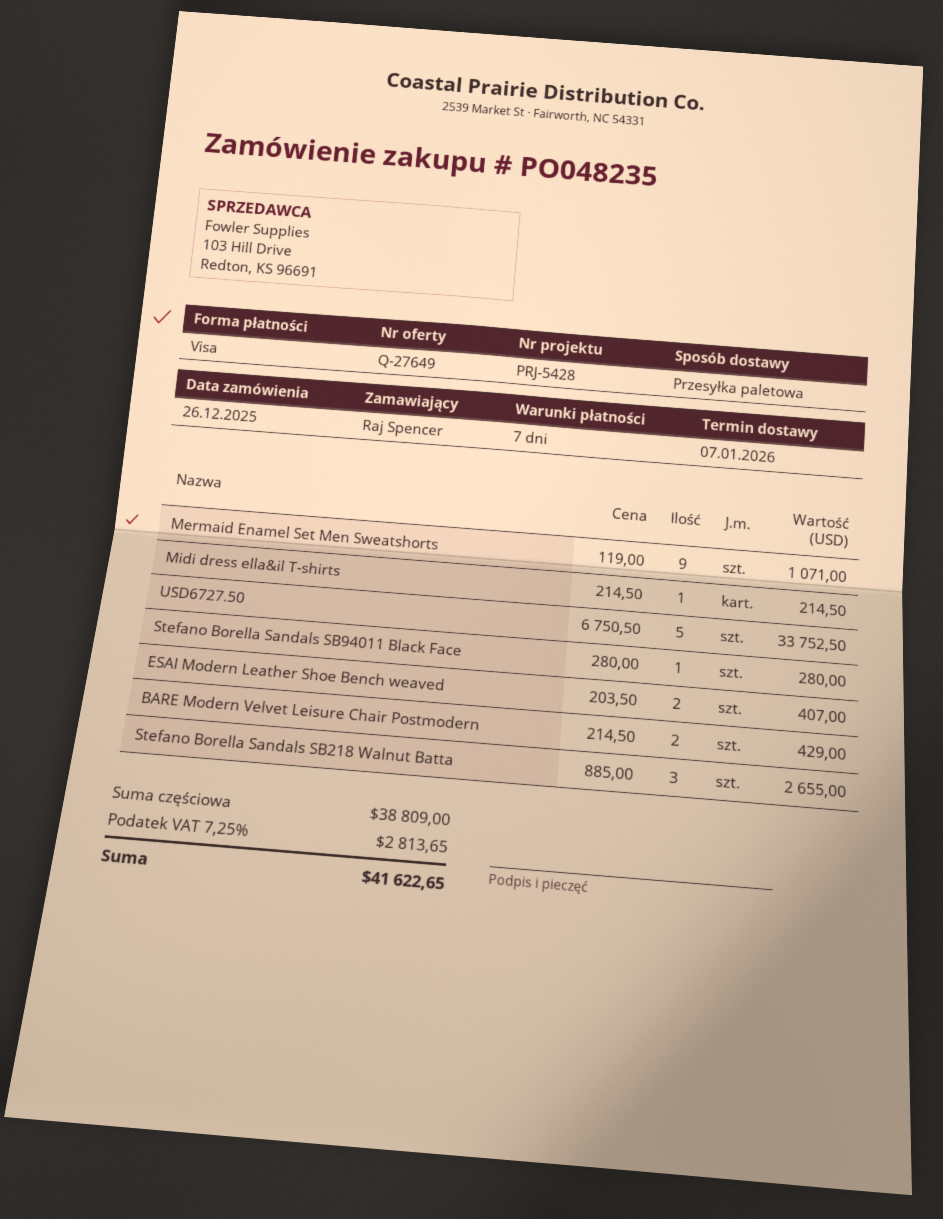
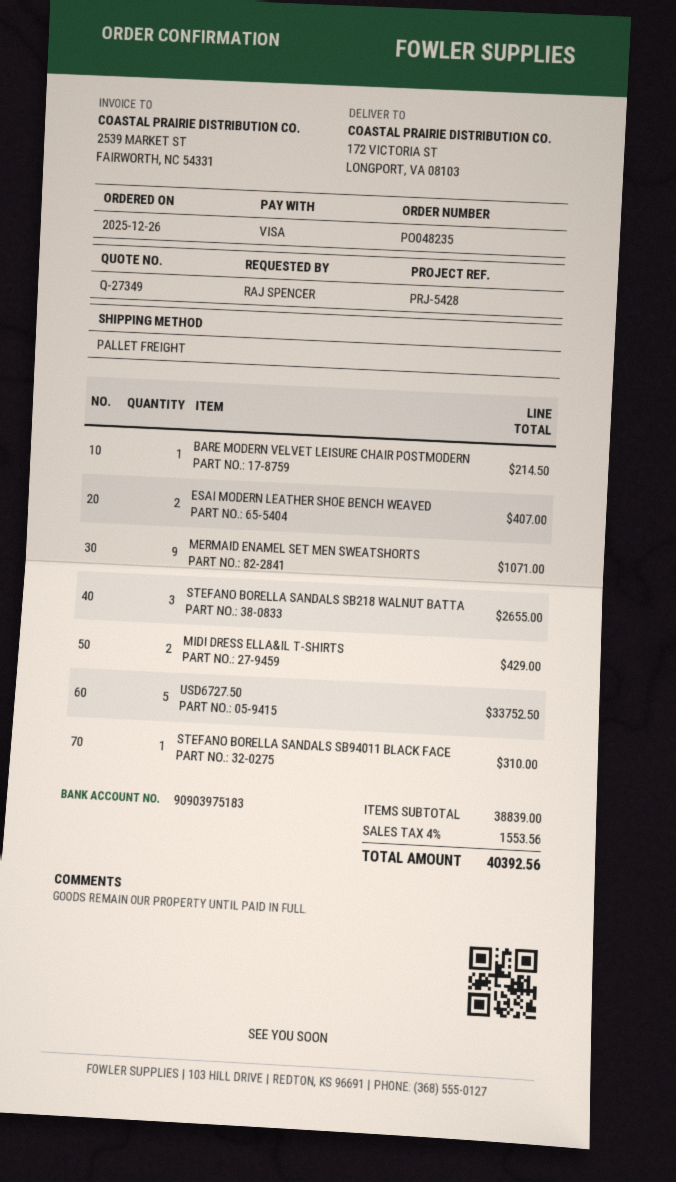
quote number: Q-27649 -> Q-27349
Midi dress ella&il T-shirts: 1 for 214.50 -> 2 for 429.00
Stefano Borella Sandals SB94011 Black Face: 1 for 280.00 -> 1 for 310.00
BARE Modern Velvet Leisure Chair Postmodern: 2 for 429.00 -> 1 for 214.50
subtotal: 38809.00 -> 38839.00
tax: 7.25% = 2813.65 -> 4% = 1553.56
total: 41622.65 -> 40392.56

